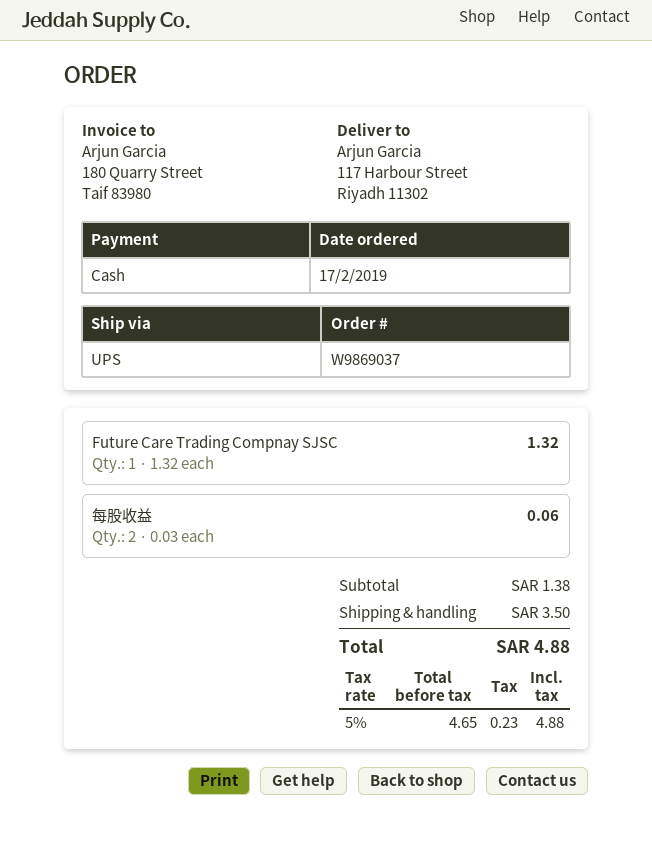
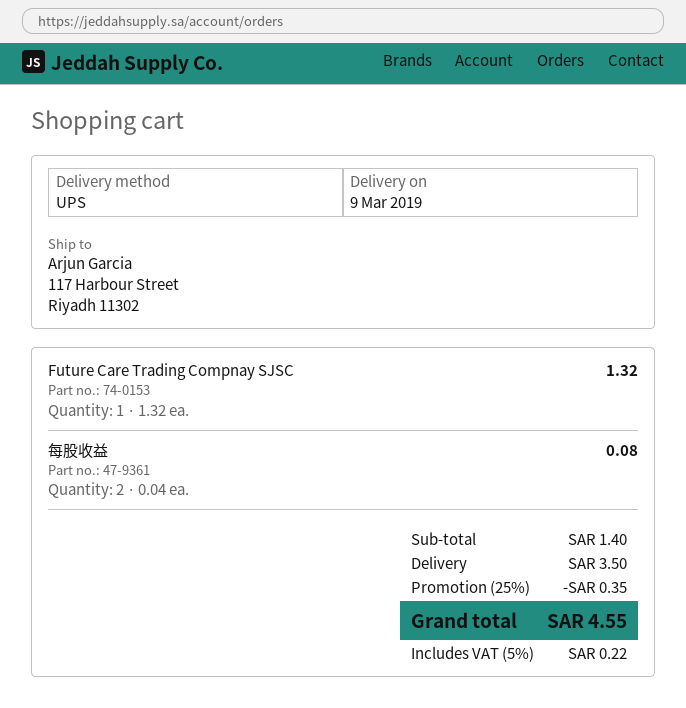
每股收益: 2 x 0.03 = 0.06 -> 2 x 0.04 = 0.08
subtotal: 1.38 -> 1.40
discount: none -> 25% = 0.35
tax: 5% = 0.23 -> 5% = 0.22
total: 4.88 -> 4.55

